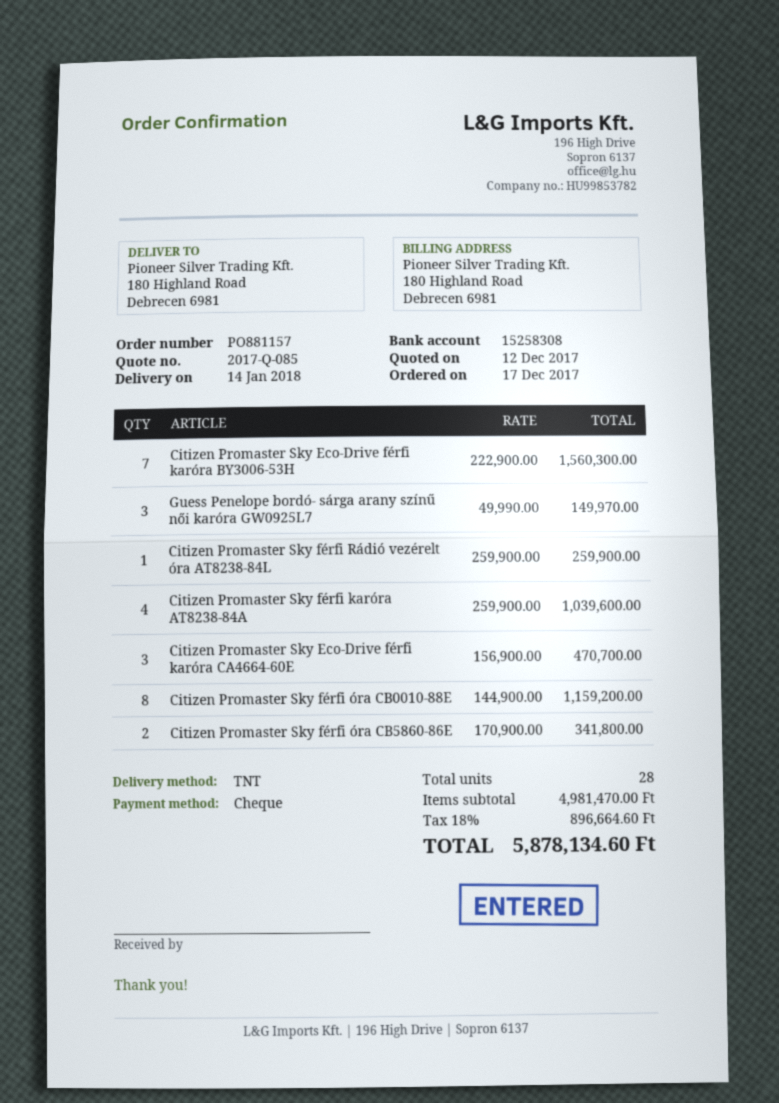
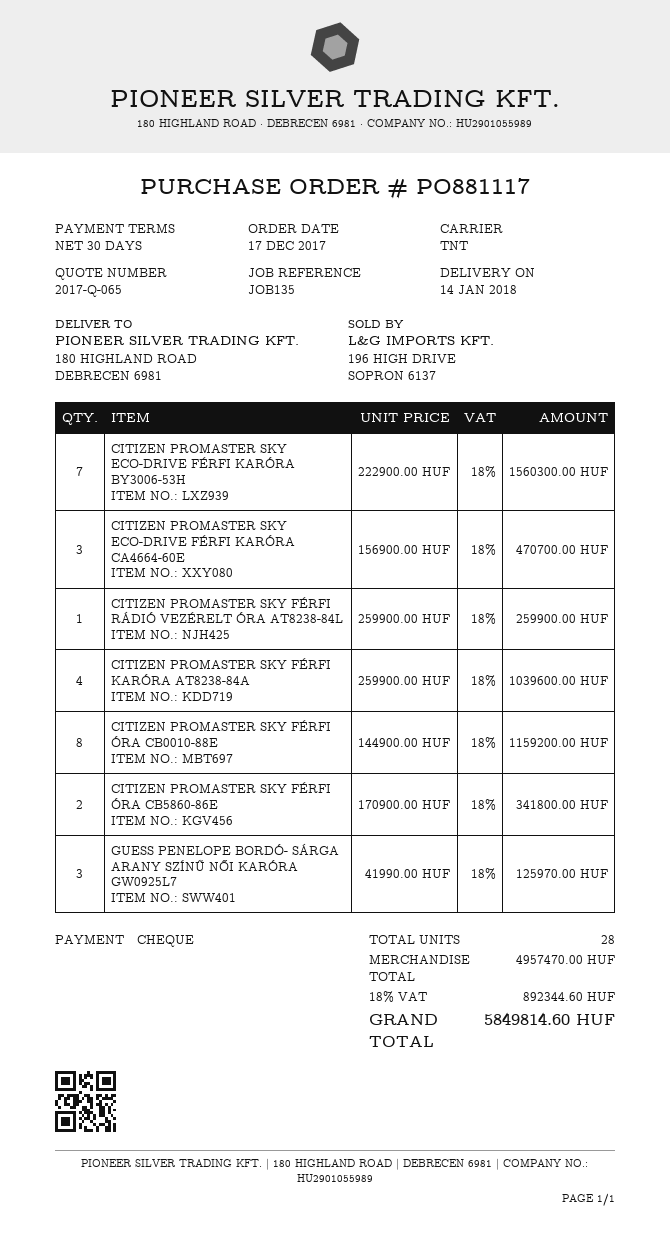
quote number: 2017-Q-085 -> 2017-Q-065
order number: PO881157 -> PO881117
Guess Penelope bordó- sárga arany színű női karóra GW0925L7: 3 x 49990.00 = 149970.00 -> 3 x 41990.00 = 125970.00
subtotal: 4981470.00 -> 4957470.00
tax: 18% = 896664.60 -> 18% = 892344.60
total: 5878134.60 -> 5849814.60

